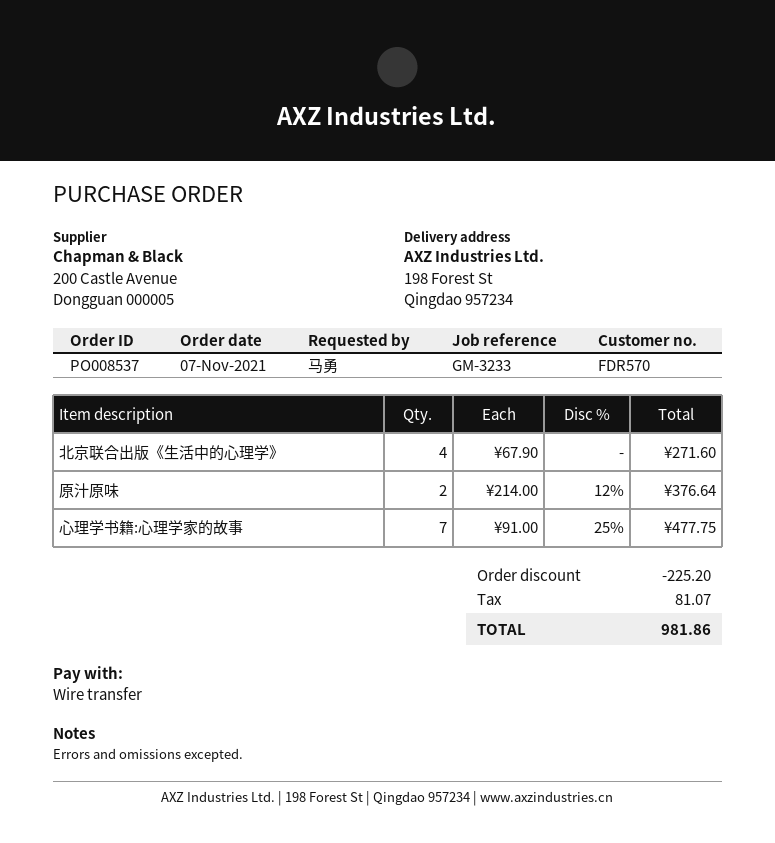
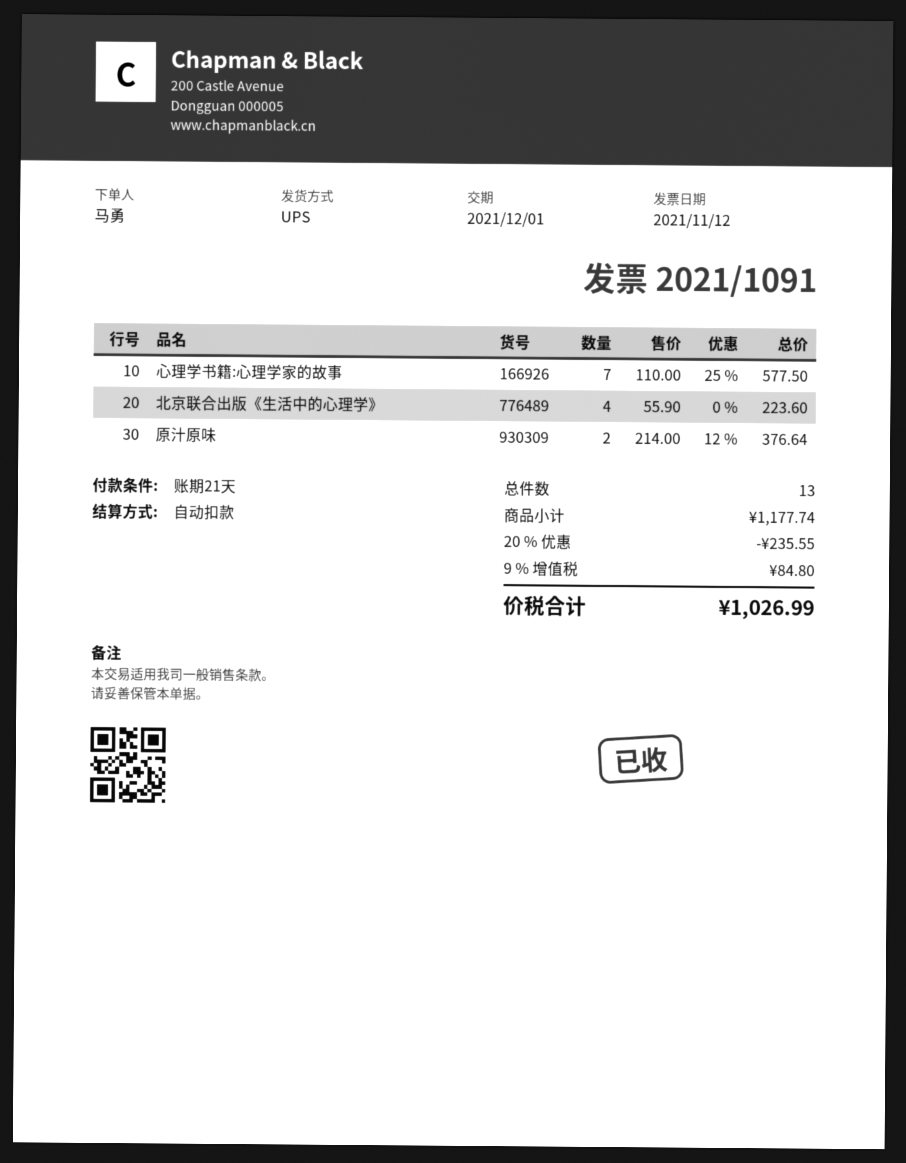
payment method: bank transfer -> direct debit
北京联合出版《生活中的心理学》: 4 x 67.90 = 271.60 -> 4 x 55.90 = 223.60
心理学书籍:心理学家的故事: 7 x 91.00 - 25% = 477.75 -> 7 x 110.00 - 25% = 577.50
discount: 225.20 -> 235.55
tax: 81.07 -> 84.80
total: 981.86 -> 1026.99

